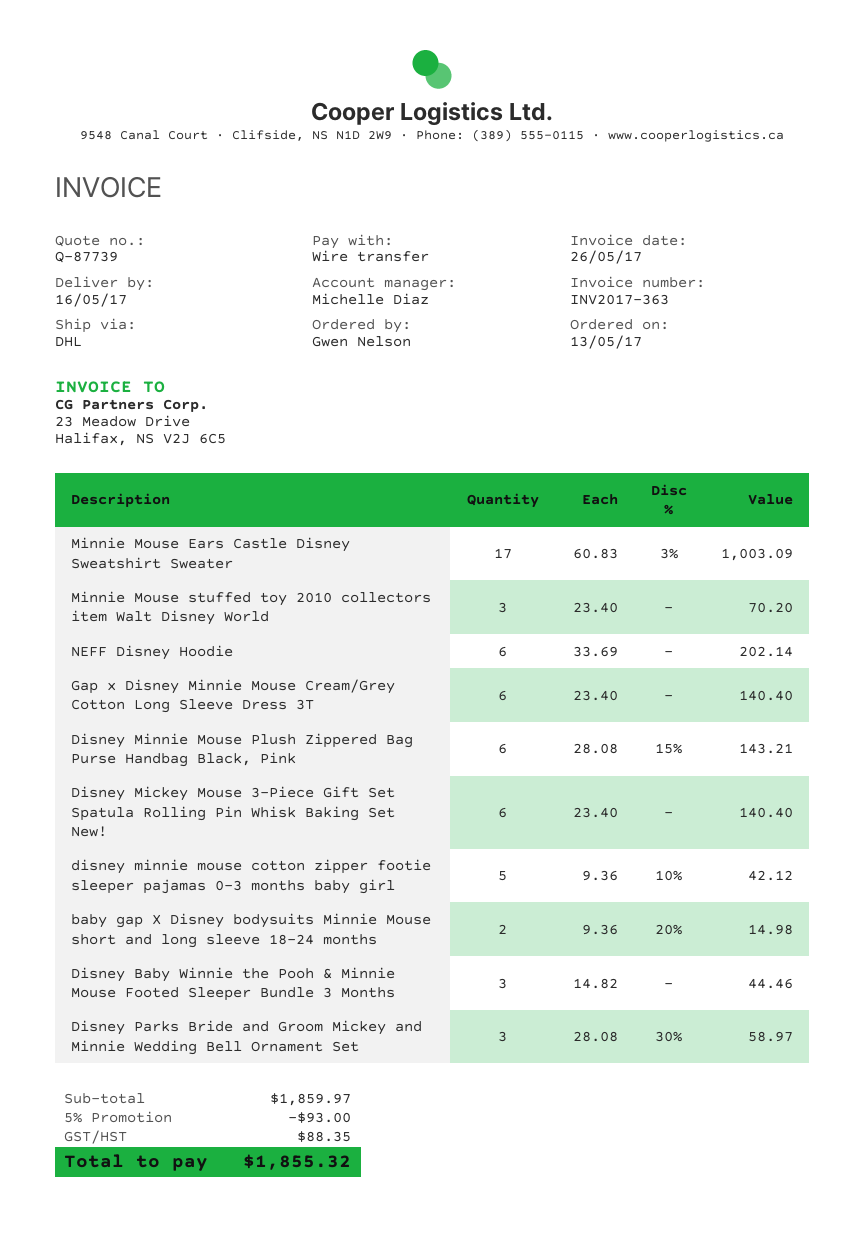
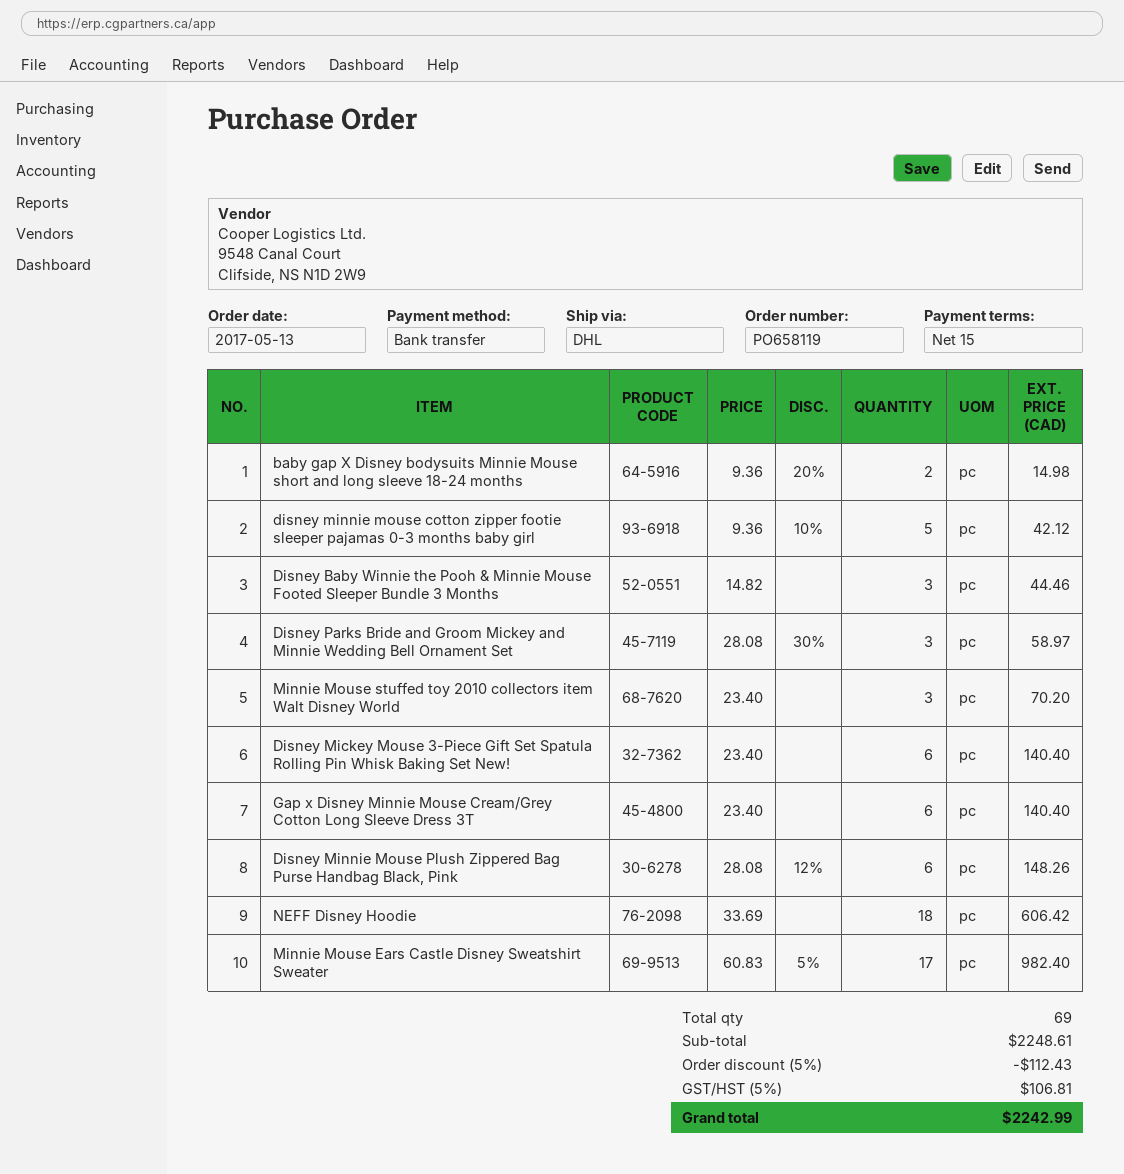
Minnie Mouse Ears Castle Disney Sweatshirt Sweater: 17 x 60.83 - 3% = 1003.09 -> 17 x 60.83 - 5% = 982.40
NEFF Disney Hoodie: 6 x 33.69 = 202.14 -> 18 x 33.69 = 606.42
Disney Minnie Mouse Plush Zippered Bag Purse Handbag Black, Pink: 6 x 28.08 - 15% = 143.21 -> 6 x 28.08 - 12% = 148.26
subtotal: 1859.97 -> 2248.61
discount: 5% = 93.00 -> 5% = 112.43
tax: 88.35 -> 106.81
total: 1855.32 -> 2242.99

